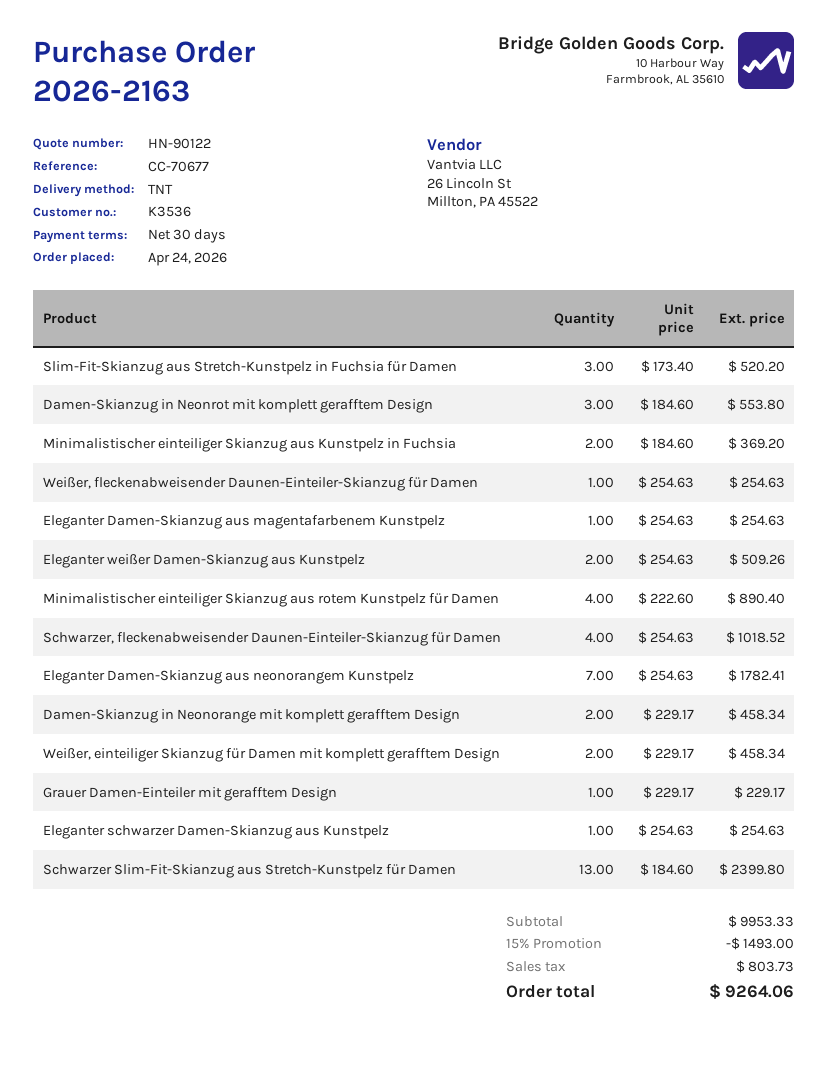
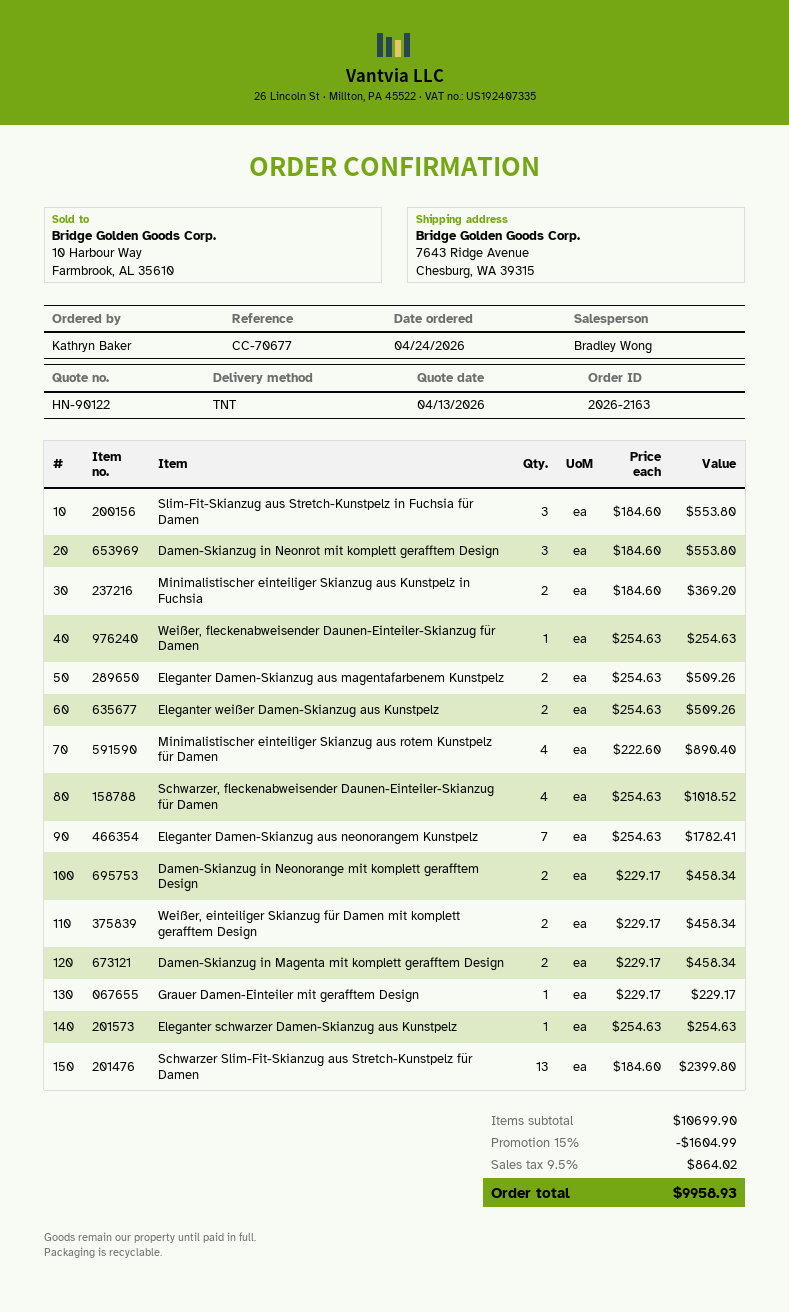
Slim-Fit-Skianzug aus Stretch-Kunstpelz in Fuchsia für Damen: 3 x 173.40 = 520.20 -> 3 x 184.60 = 553.80
Eleganter Damen-Skianzug aus magentafarbenem Kunstpelz: 1 x 254.63 = 254.63 -> 2 x 254.63 = 509.26
Damen-Skianzug in Magenta mit komplett gerafftem Design: none -> 2 x 229.17 = 458.34
subtotal: 9953.33 -> 10699.90
discount: 15% = 1493.00 -> 15% = 1604.99
tax: 803.73 -> 864.02
total: 9264.06 -> 9958.93

